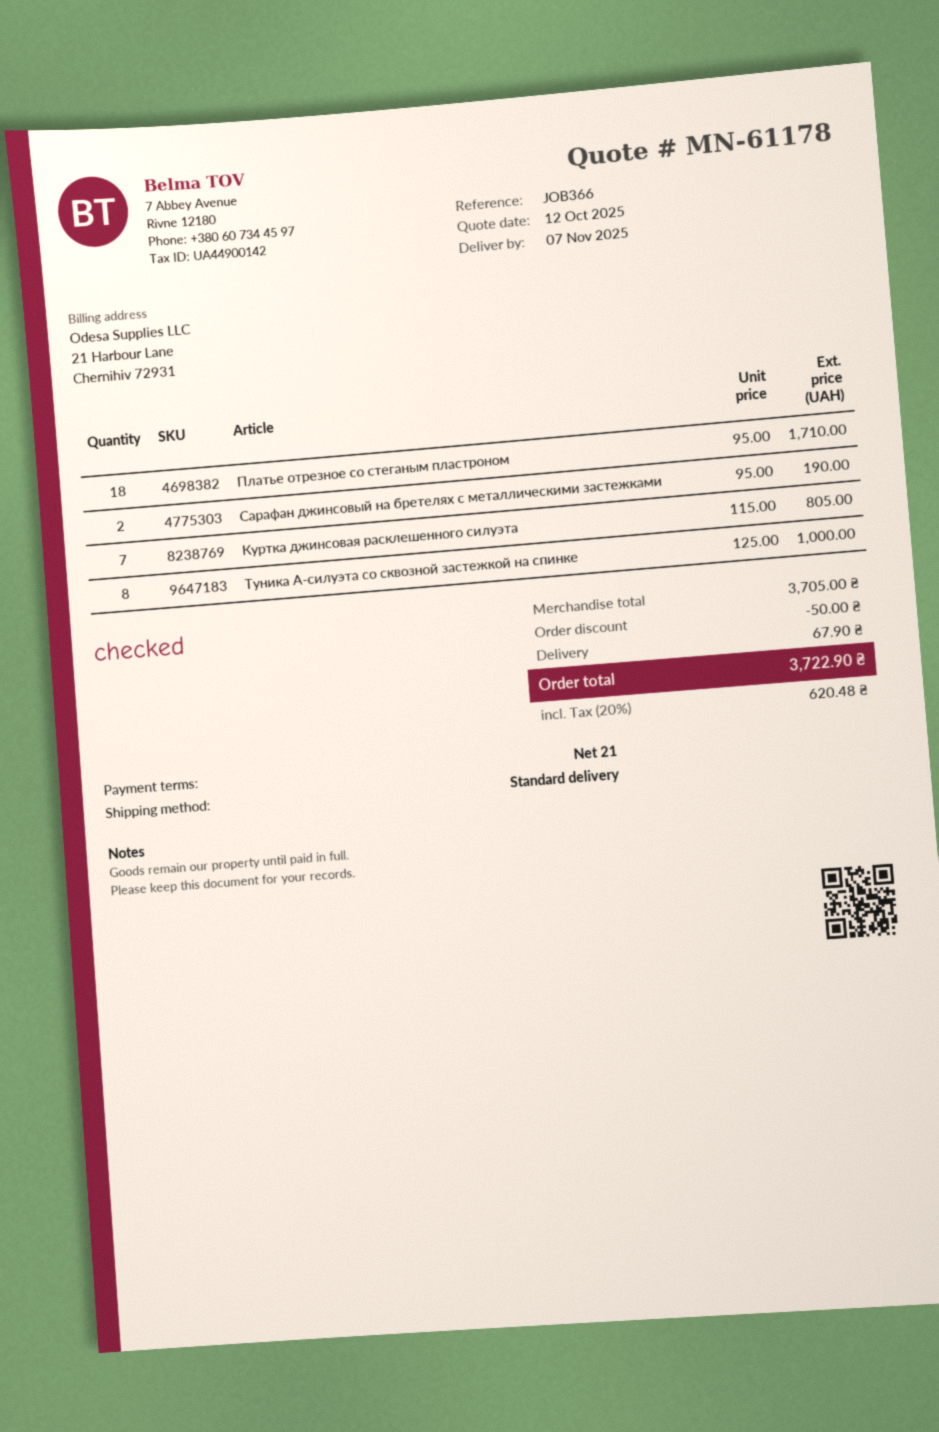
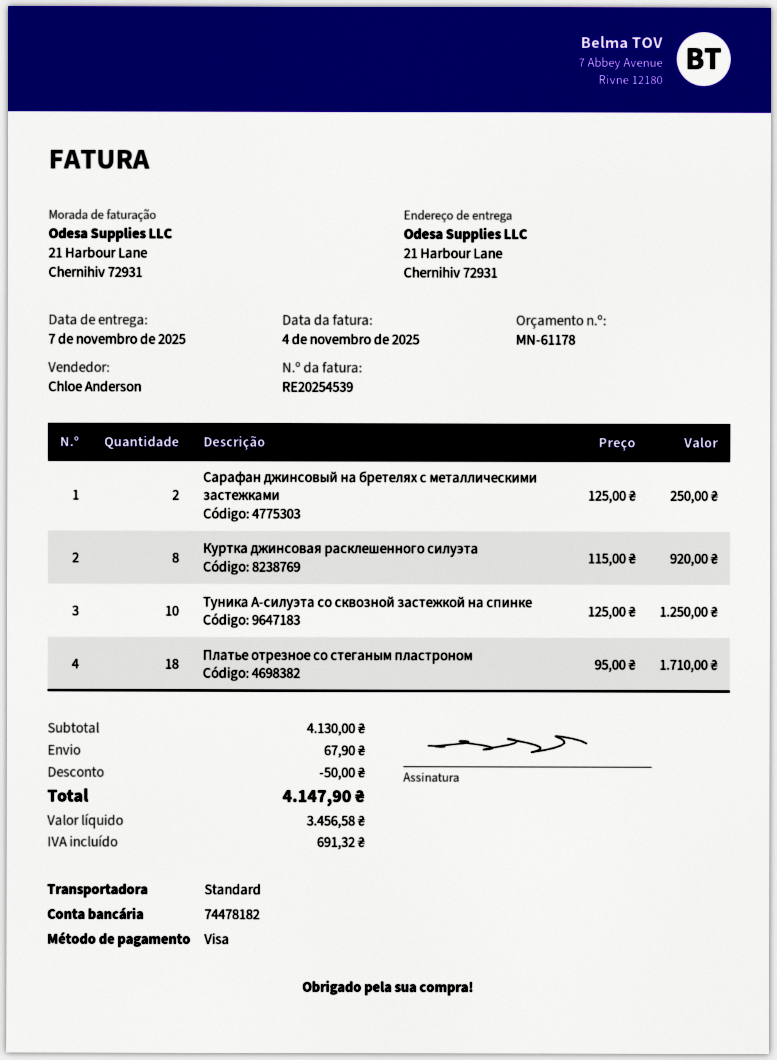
Сарафан джинсовый на бретелях с металлическими застежками: 2 x 95.00 = 190.00 -> 2 x 125.00 = 250.00
Куртка джинсовая расклешенного силуэта: 7 x 115.00 = 805.00 -> 8 x 115.00 = 920.00
Туника А-силуэта со сквозной застежкой на спинке: 8 x 125.00 = 1000.00 -> 10 x 125.00 = 1250.00
subtotal: 3705.00 -> 4130.00
tax: 620.48 -> 691.32
total: 3722.90 -> 4147.90

